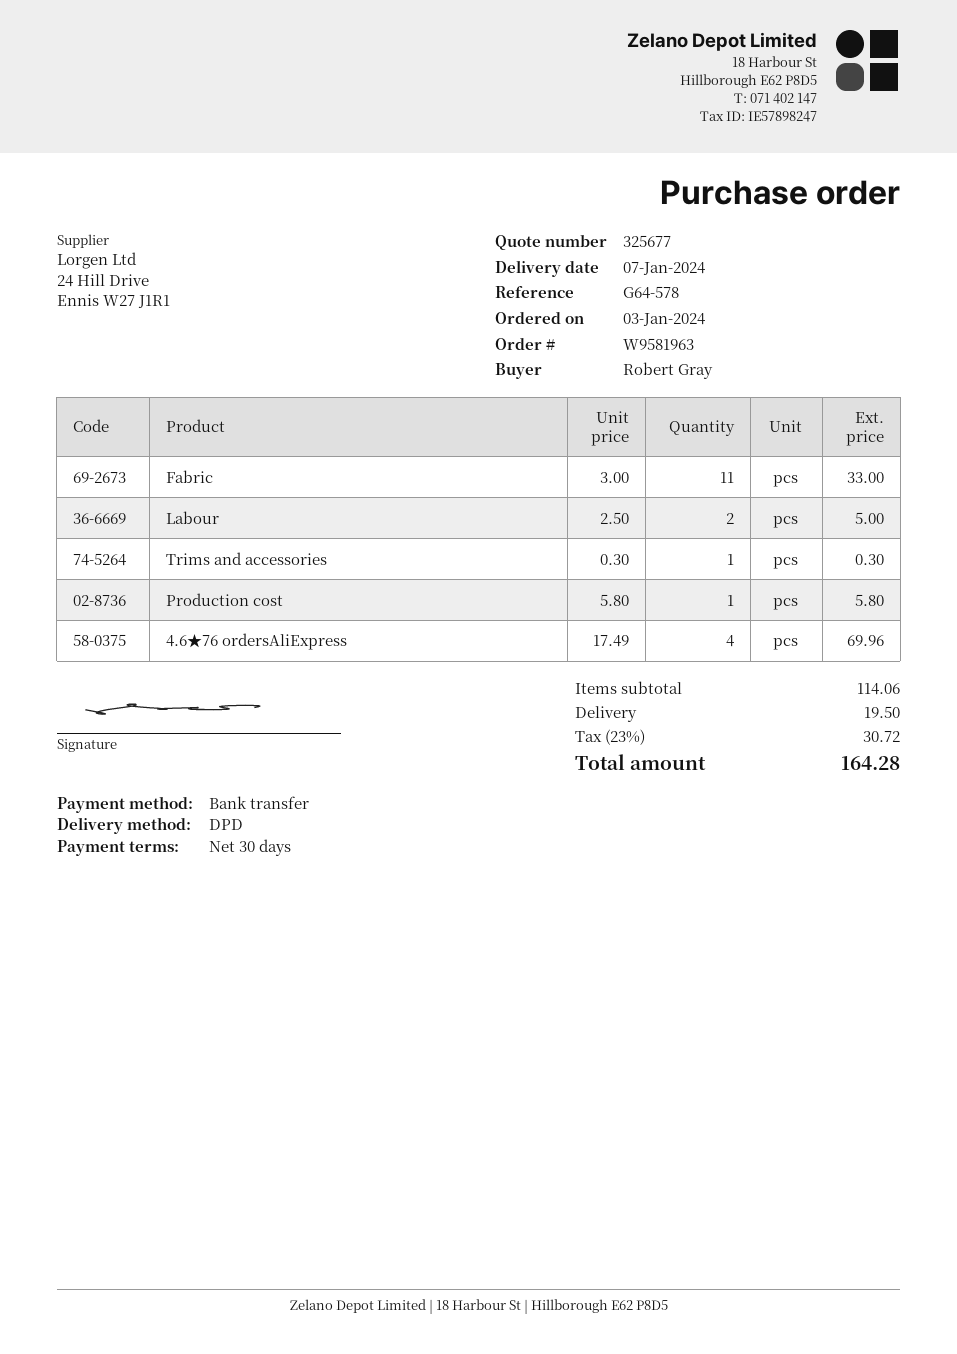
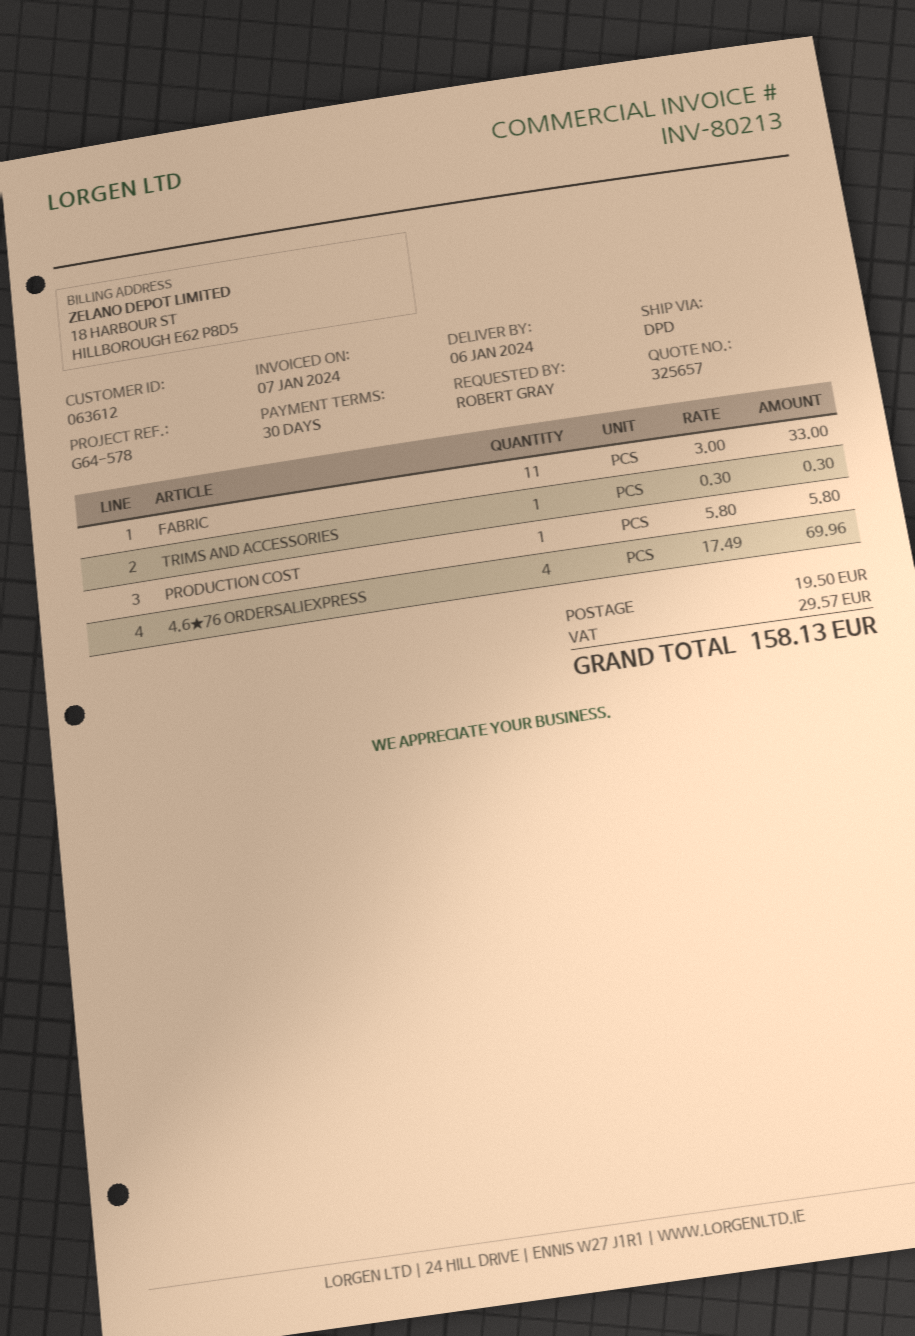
quote number: 325677 -> 325657
delivery date: 2024-01-07 -> 2024-01-06
Labour: 2 x 2.50 = 5.00 -> none
tax: 30.72 -> 29.57
total: 164.28 -> 158.13

